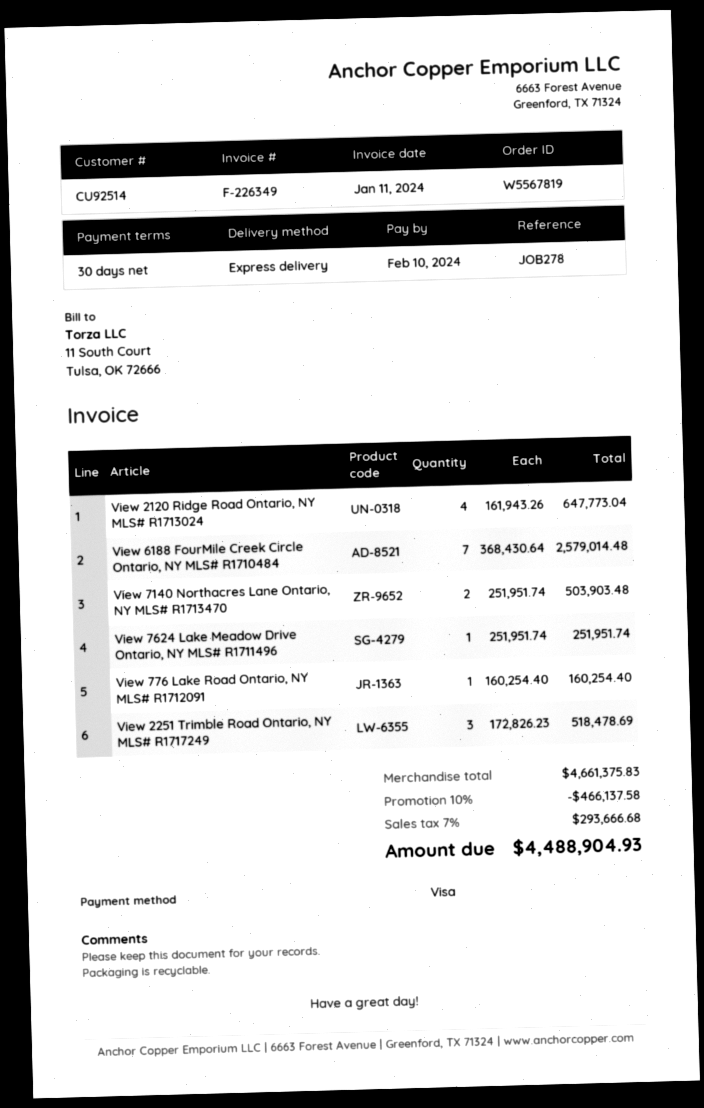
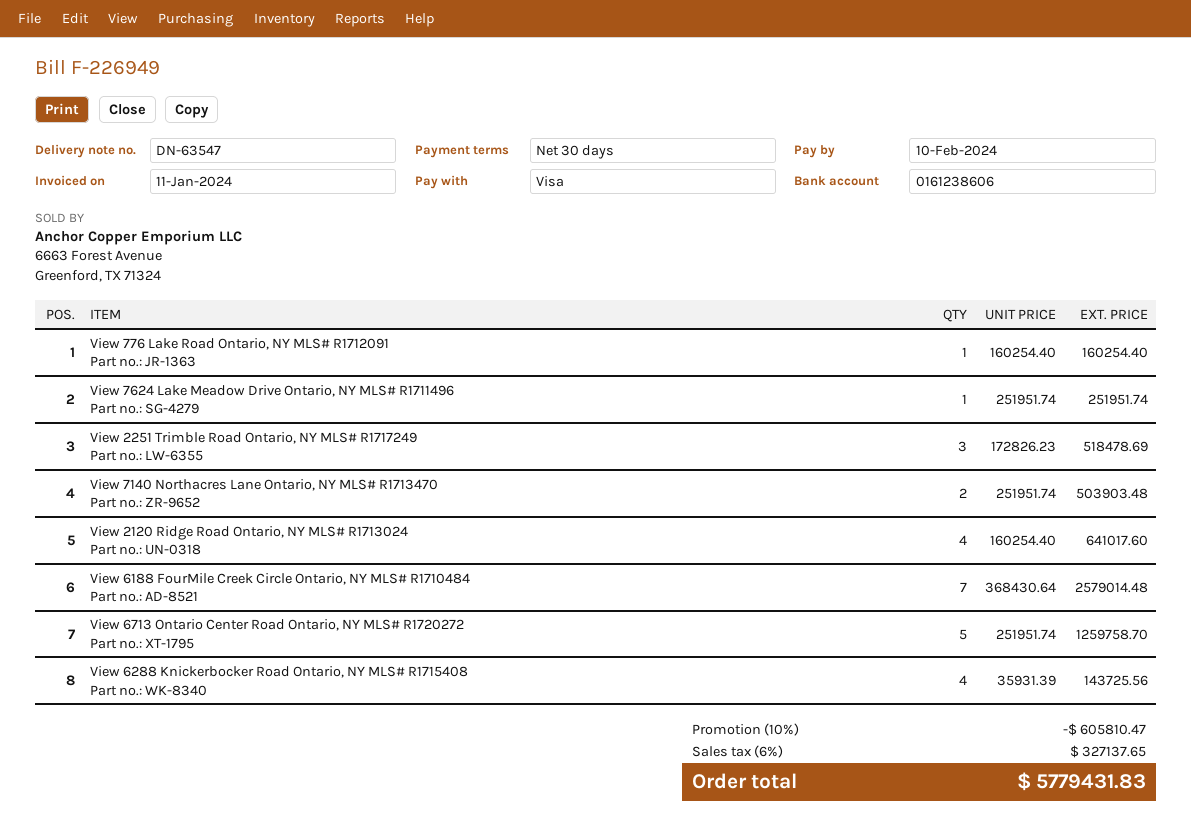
invoice number: F-226349 -> F-226949
View 2120 Ridge Road Ontario, NY MLS# R1713024: 4 x 161943.26 = 647773.04 -> 4 x 160254.40 = 641017.60
View 6713 Ontario Center Road Ontario, NY MLS# R1720272: none -> 5 x 251951.74 = 1259758.70
View 6288 Knickerbocker Road Ontario, NY MLS# R1715408: none -> 4 x 35931.39 = 143725.56
discount: 10% = 466137.58 -> 10% = 605810.47
tax: 7% = 293666.68 -> 6% = 327137.65
total: 4488904.93 -> 5779431.83

